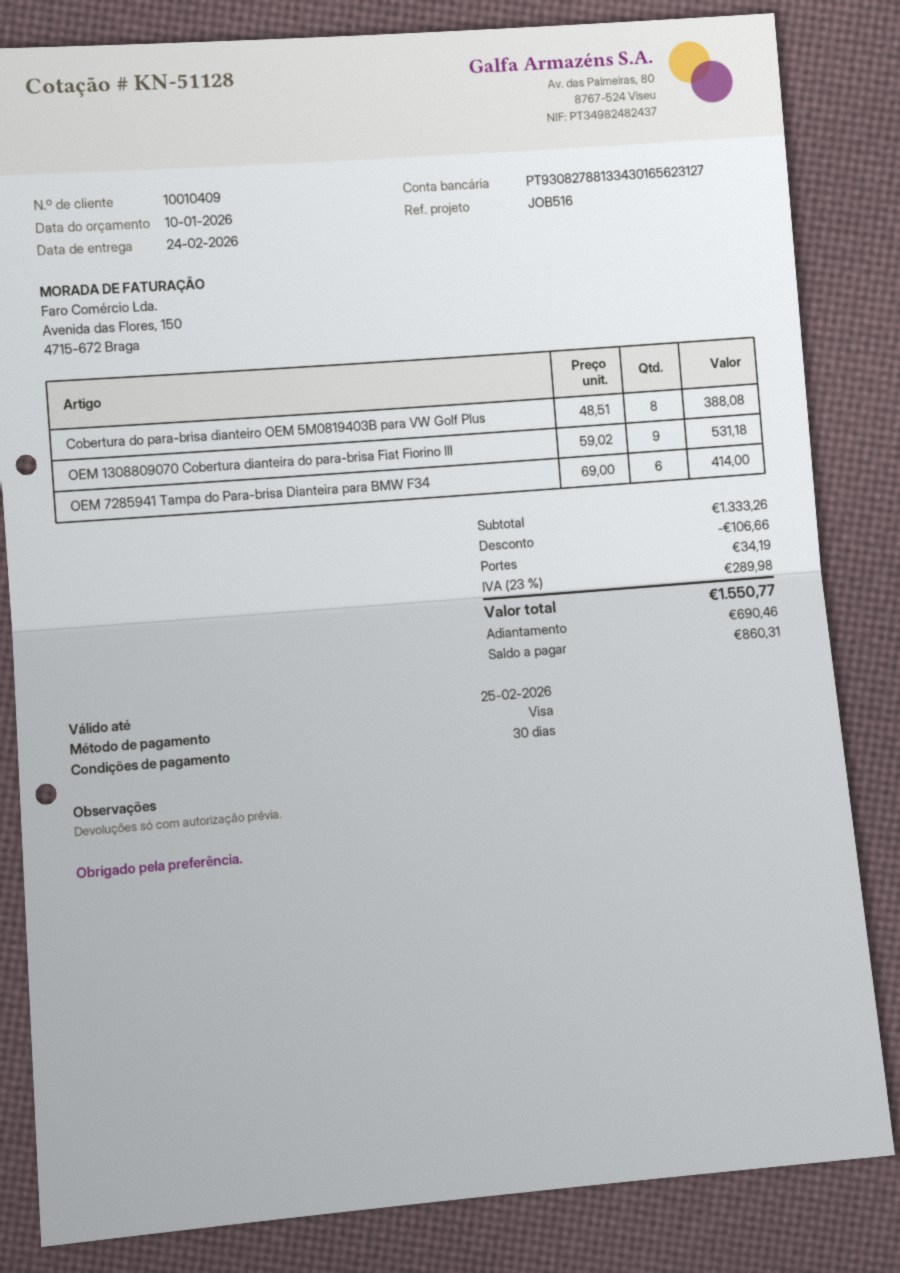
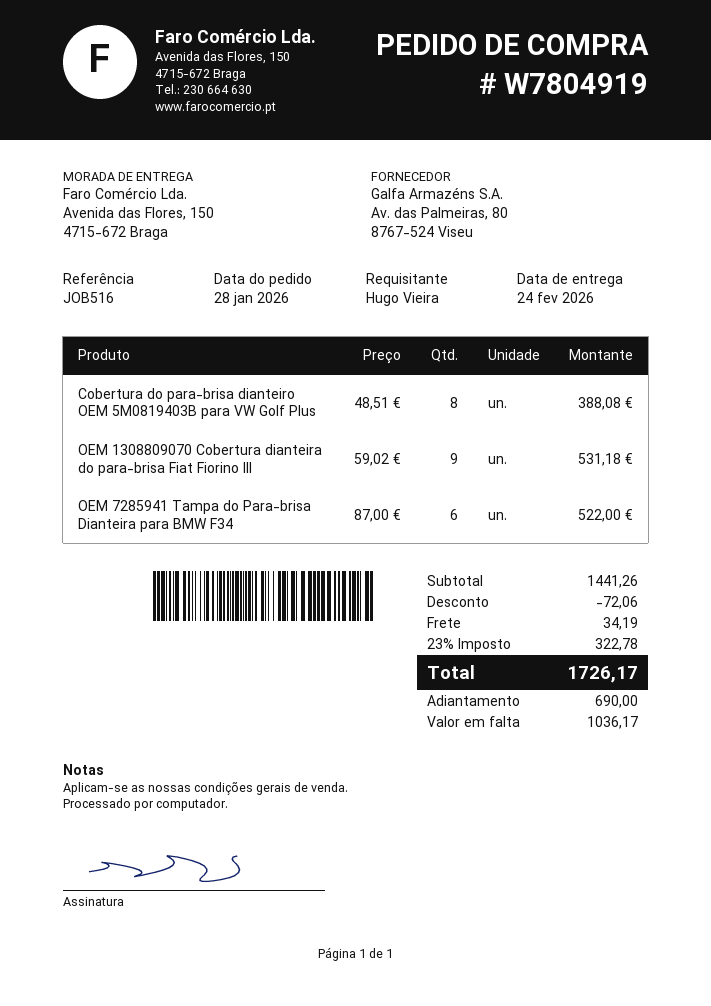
OEM 7285941 Tampa do Para-brisa Dianteira para BMW F34: 6 x 69.00 = 414.00 -> 6 x 87.00 = 522.00
subtotal: 1333.26 -> 1441.26
discount: 106.66 -> 72.06
tax: 23% = 289.98 -> 23% = 322.78
total: 1550.77 -> 1726.17
deposit: 690.46 -> 690.00
balance: 860.31 -> 1036.17

